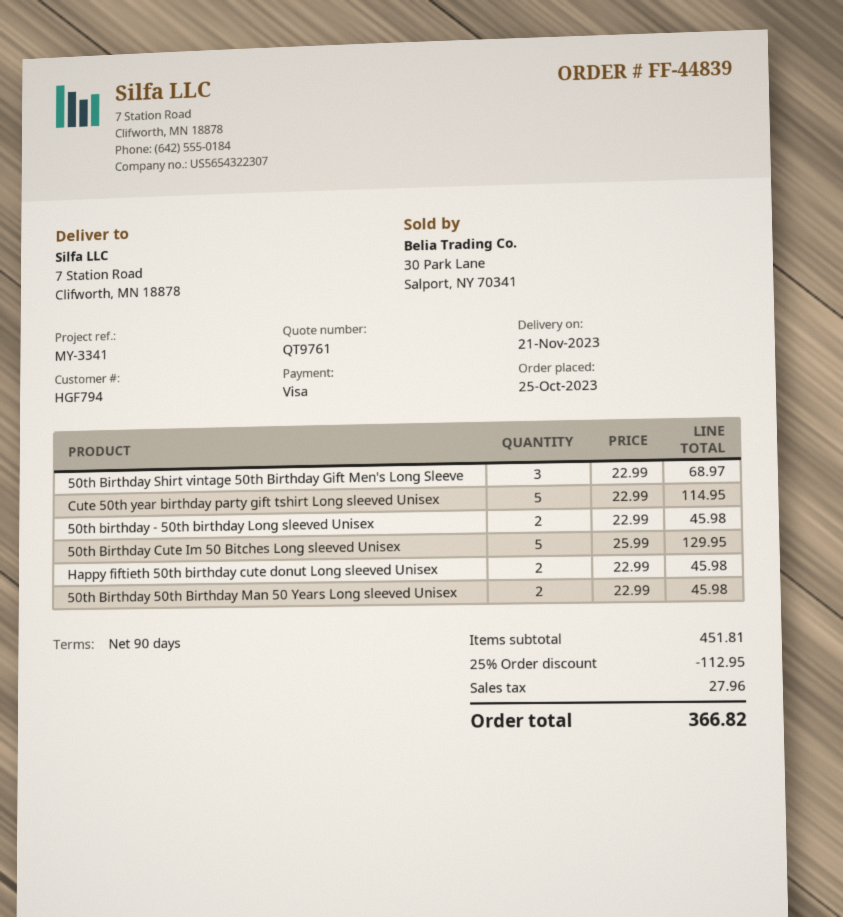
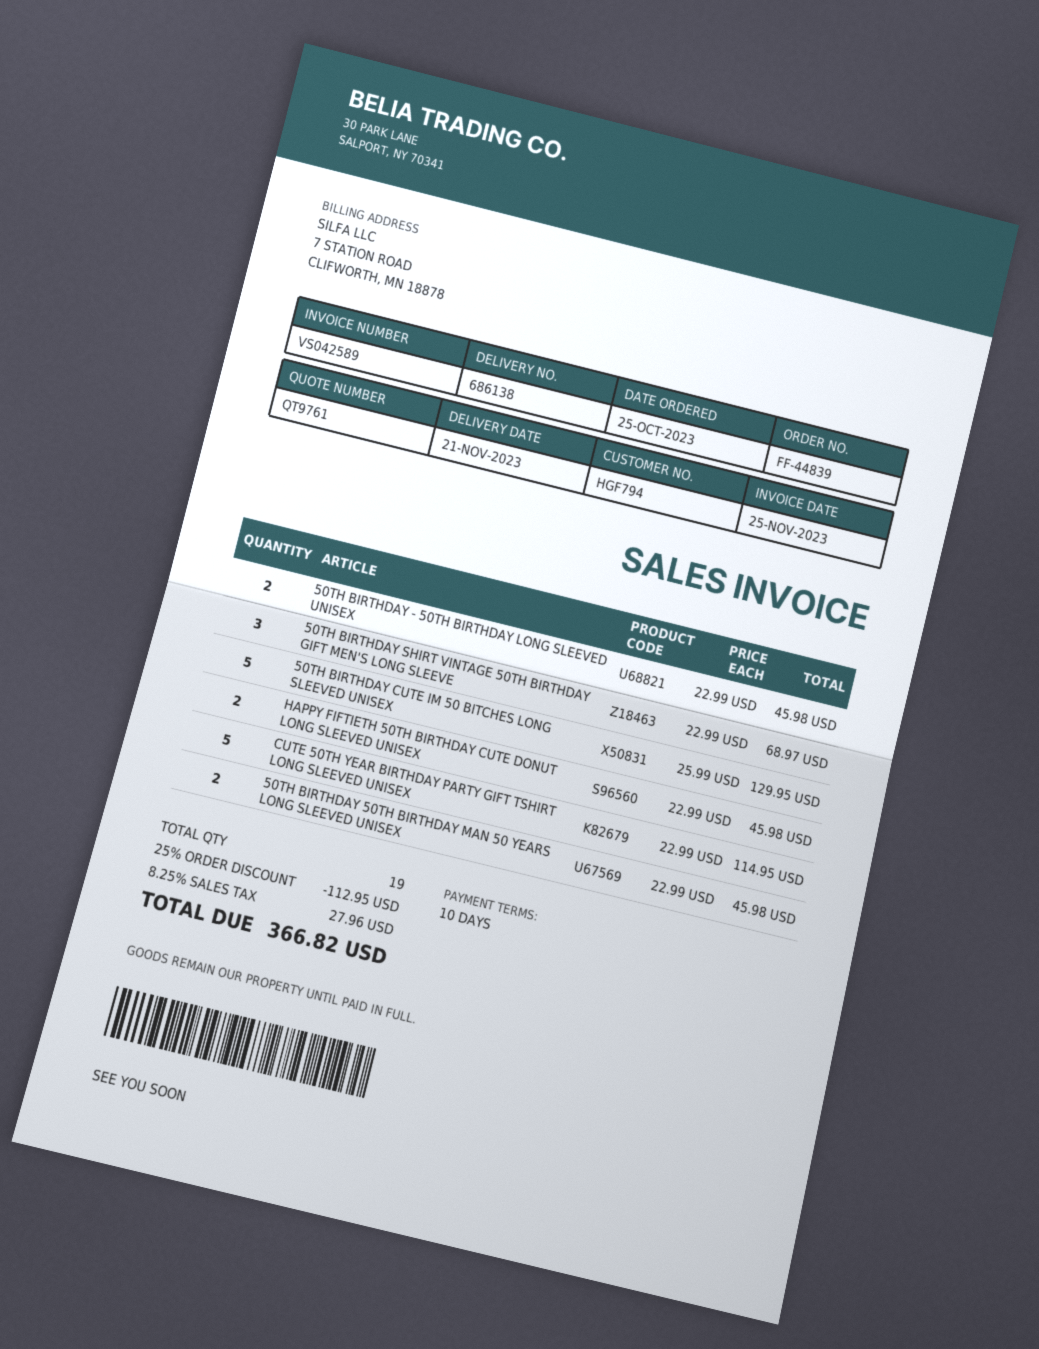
payment terms: 90 days -> 10 days

